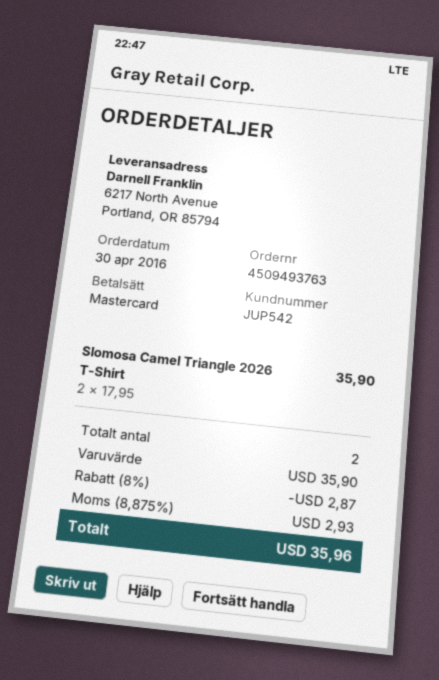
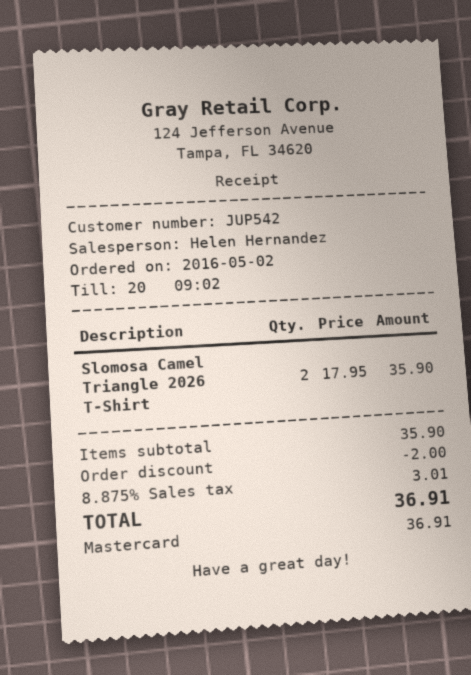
order date: 2016-04-30 -> 2016-05-02
discount: 2.87 -> 2.00
tax: 8.875% = 2.93 -> 8.875% = 3.01
total: 35.96 -> 36.91

